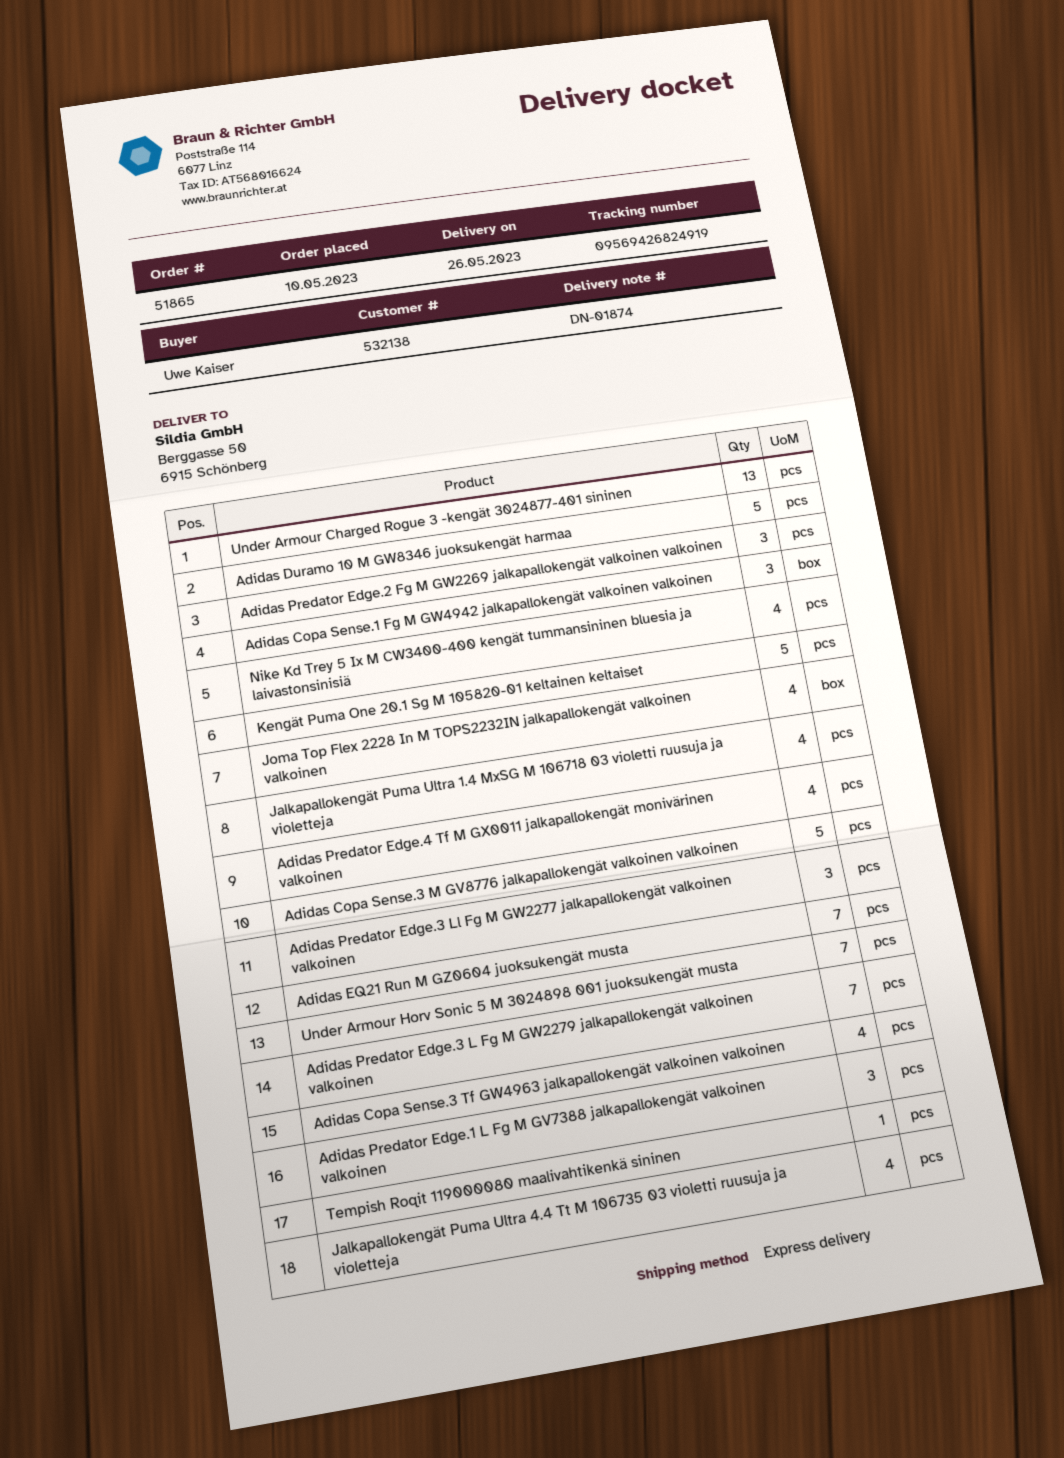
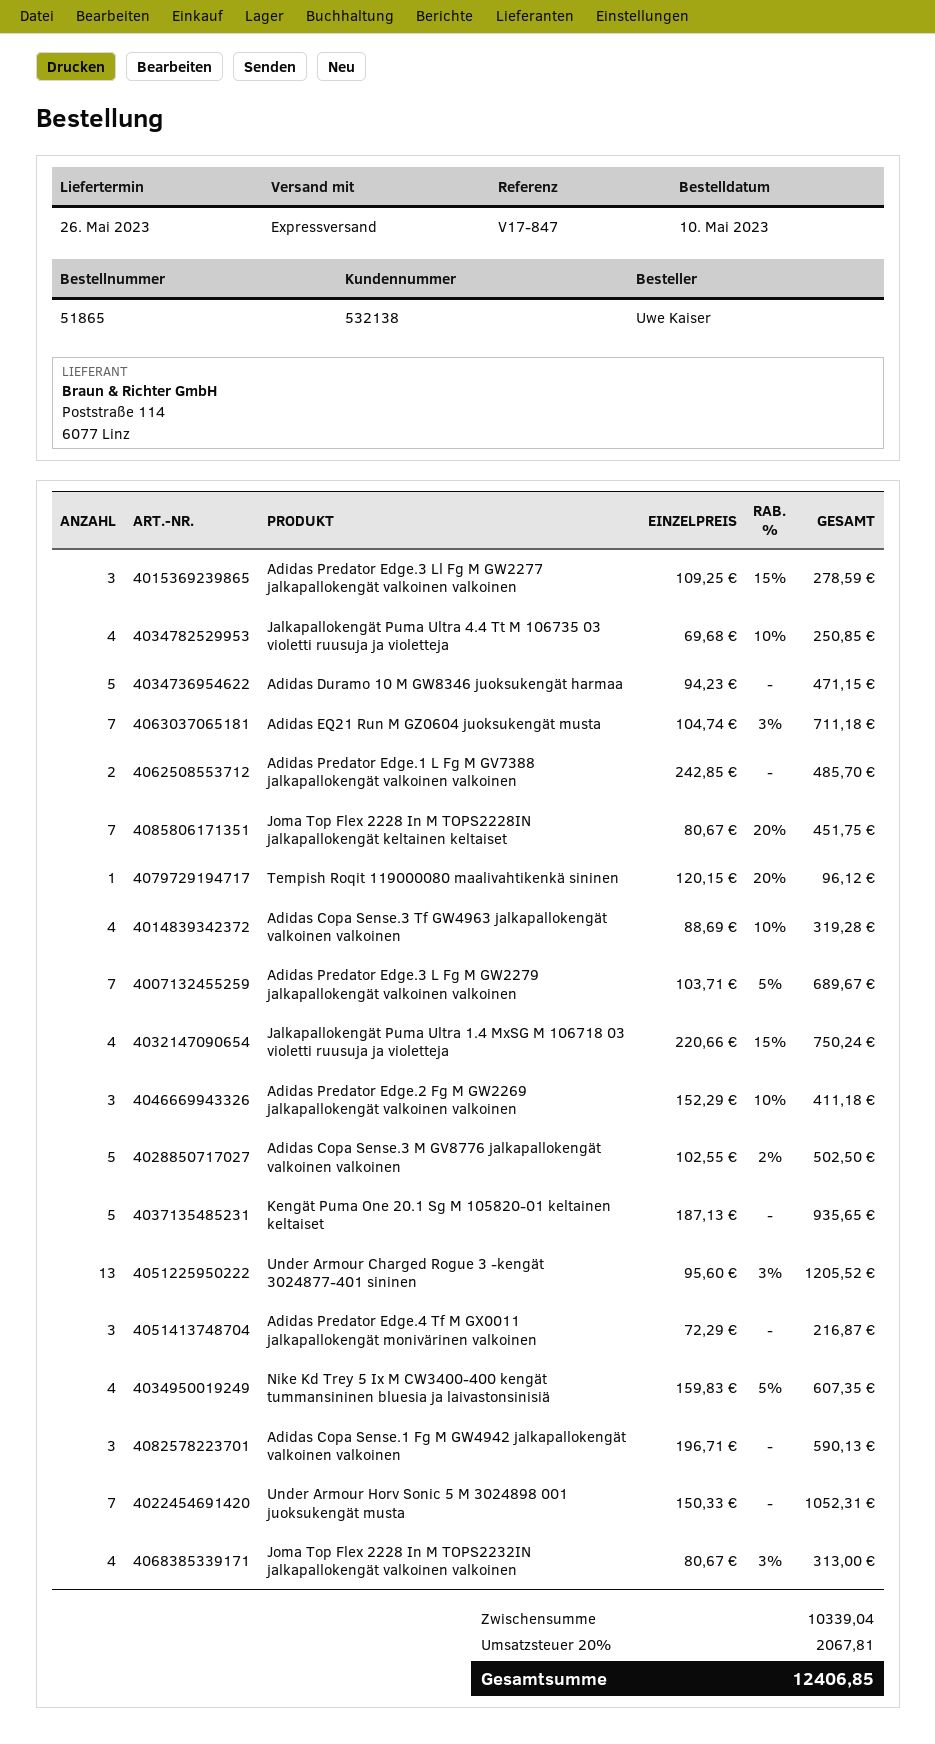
Adidas Predator Edge.4 Tf M GX0011 jalkapallokengät monivärinen valkoinen: 4 -> 3
Adidas Predator Edge.1 L Fg M GV7388 jalkapallokengät valkoinen valkoinen: 3 -> 2
Joma Top Flex 2228 In M TOPS2228IN jalkapallokengät keltainen keltaiset: none -> 7

